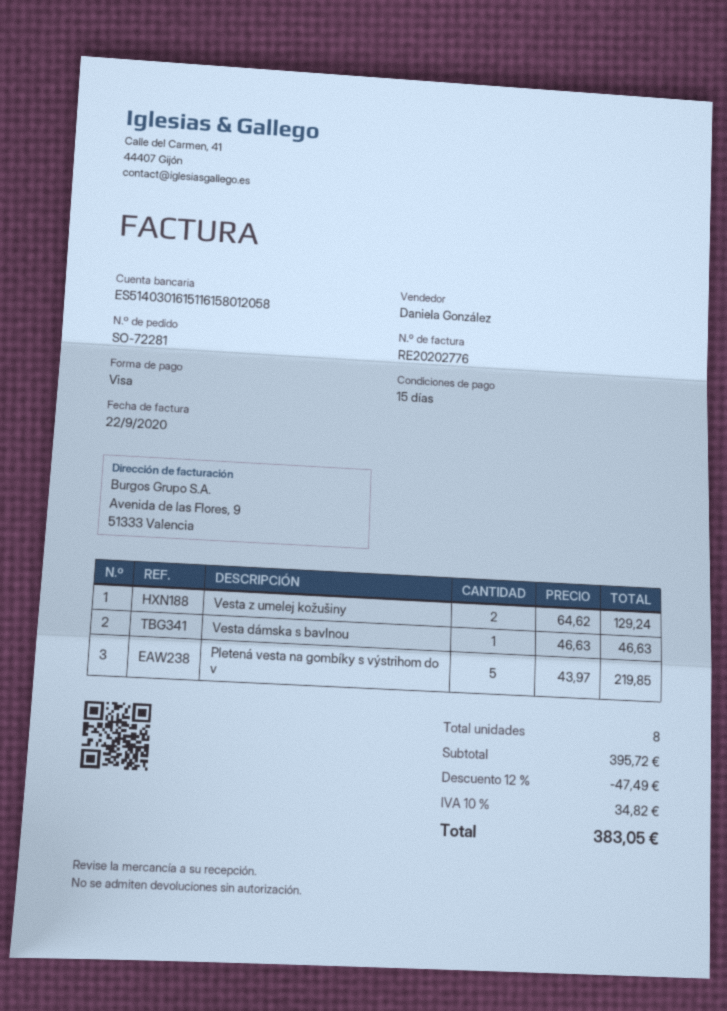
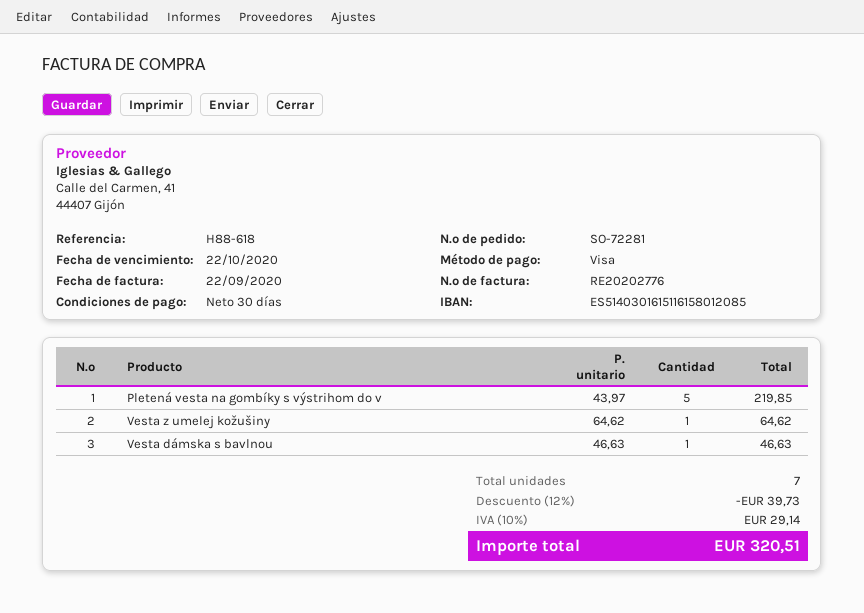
payment terms: 15 days -> 30 days
bank account: ES5140301615116158012058 -> ES5140301615116158012085
Vesta z umelej kožušiny: 2 x 64.62 = 129.24 -> 1 x 64.62 = 64.62
total quantity: 8 -> 7
discount: 12% = 47.49 -> 12% = 39.73
tax: 10% = 34.82 -> 10% = 29.14
total: 383.05 -> 320.51

